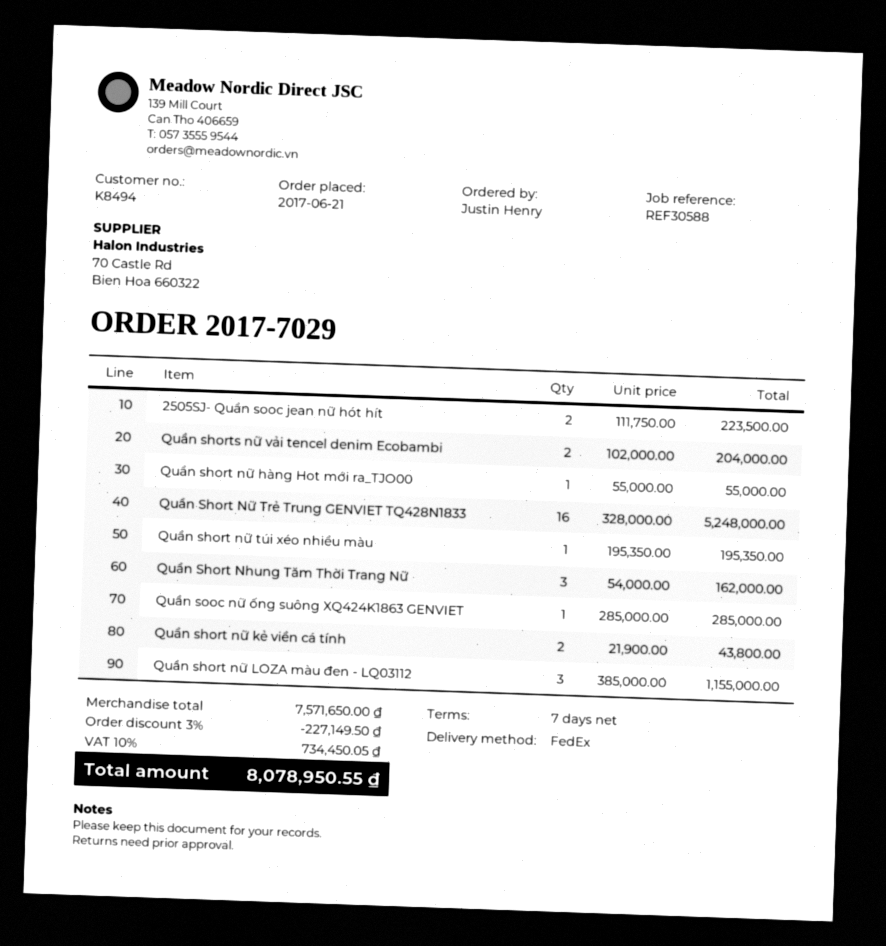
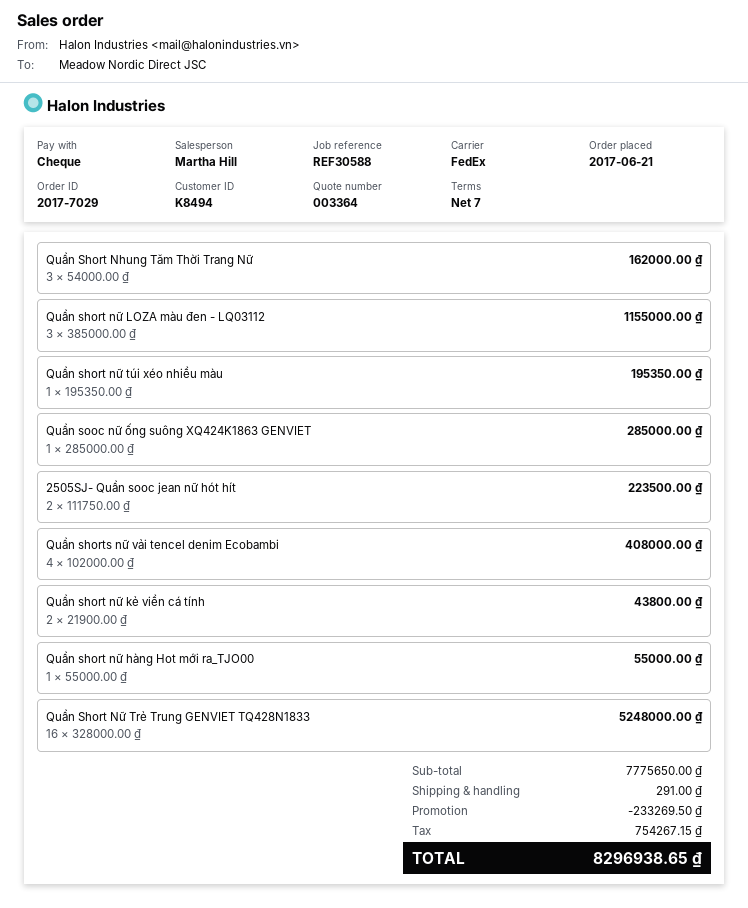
Quần shorts nữ vải tencel denim Ecobambi: 2 x 102000.00 = 204000.00 -> 4 x 102000.00 = 408000.00
subtotal: 7571650.00 -> 7775650.00
discount: 227149.50 -> 233269.50
shipping: none -> 291.00
tax: 734450.05 -> 754267.15
total: 8078950.55 -> 8296938.65

